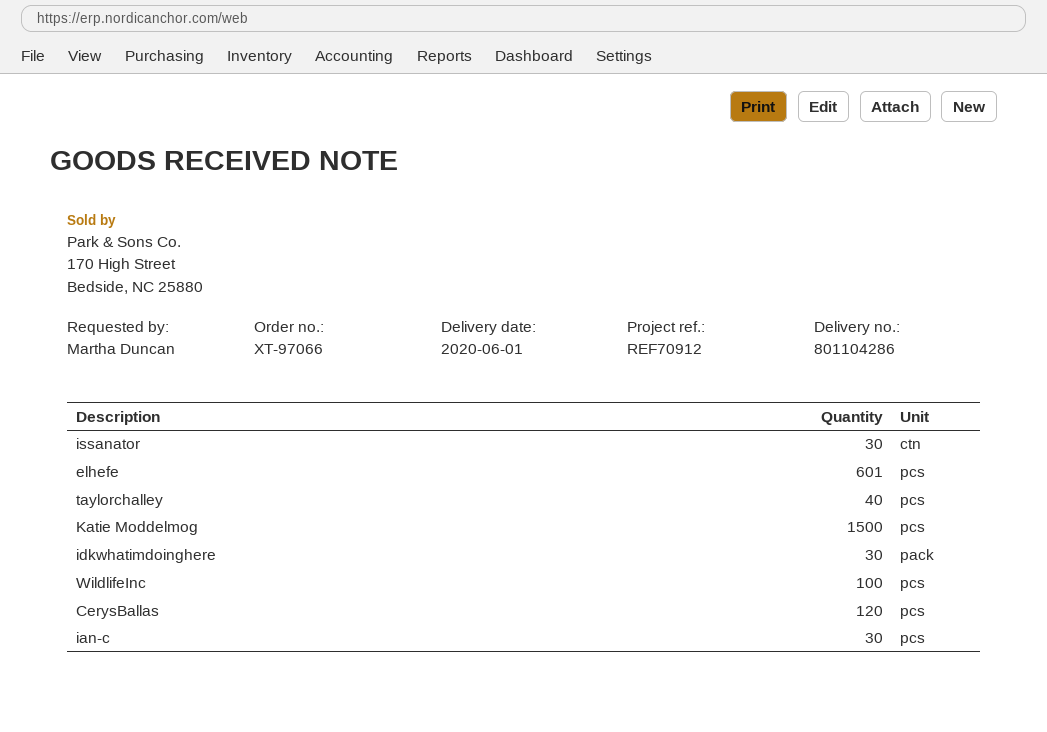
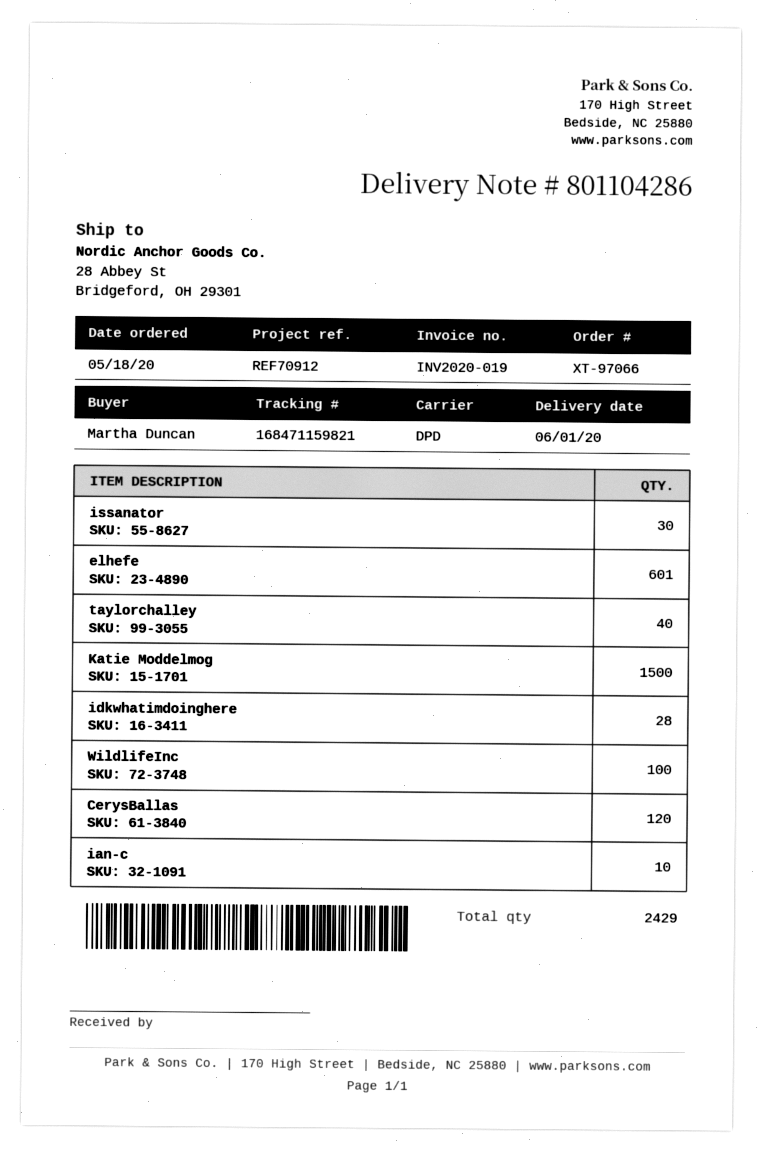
idkwhatimdoinghere: 30 -> 28
ian-c: 30 -> 10

